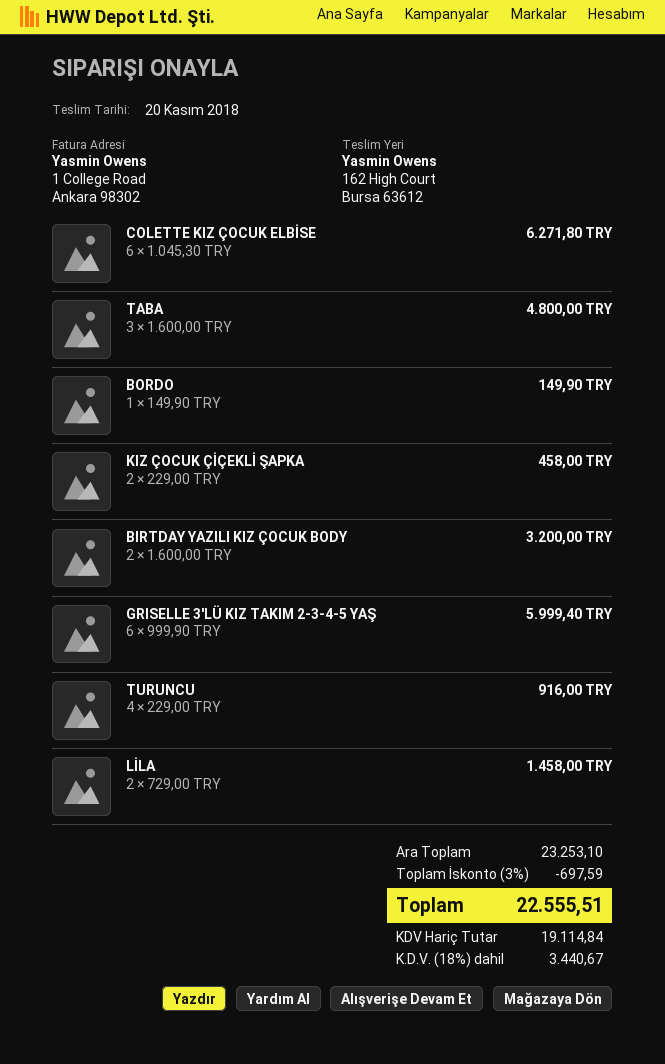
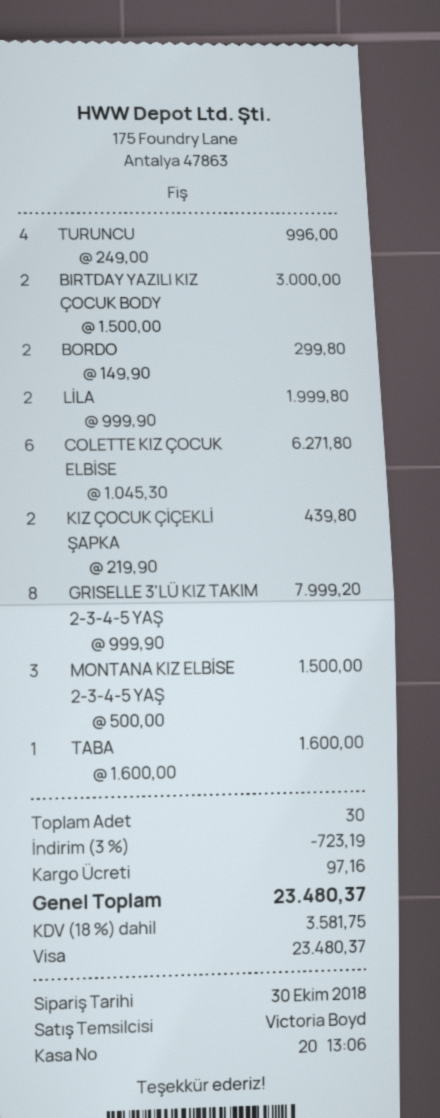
TABA: 3 x 1600.00 = 4800.00 -> 1 x 1600.00 = 1600.00
BORDO: 1 x 149.90 = 149.90 -> 2 x 149.90 = 299.80
KIZ ÇOCUK ÇİÇEKLİ ŞAPKA: 2 x 229.00 = 458.00 -> 2 x 219.90 = 439.80
BIRTDAY YAZILI KIZ ÇOCUK BODY: 2 x 1600.00 = 3200.00 -> 2 x 1500.00 = 3000.00
GRISELLE 3'LÜ KIZ TAKIM 2-3-4-5 YAŞ: 6 x 999.90 = 5999.40 -> 8 x 999.90 = 7999.20
TURUNCU: 4 x 229.00 = 916.00 -> 4 x 249.00 = 996.00
LİLA: 2 x 729.00 = 1458.00 -> 2 x 999.90 = 1999.80
MONTANA KIZ ELBİSE 2-3-4-5 YAŞ: none -> 3 x 500.00 = 1500.00
discount: 3% = 697.59 -> 3% = 723.19
shipping: none -> 97.16
tax: 18% = 3440.67 -> 18% = 3581.75
total: 22555.51 -> 23480.37

